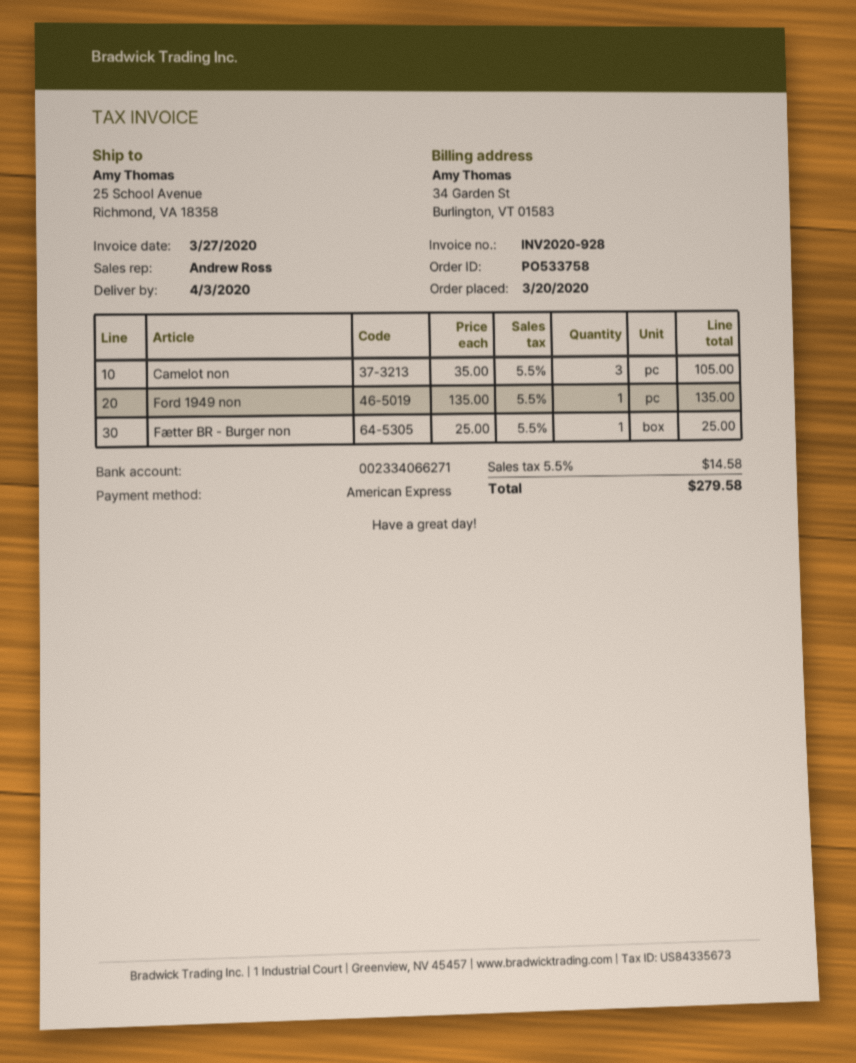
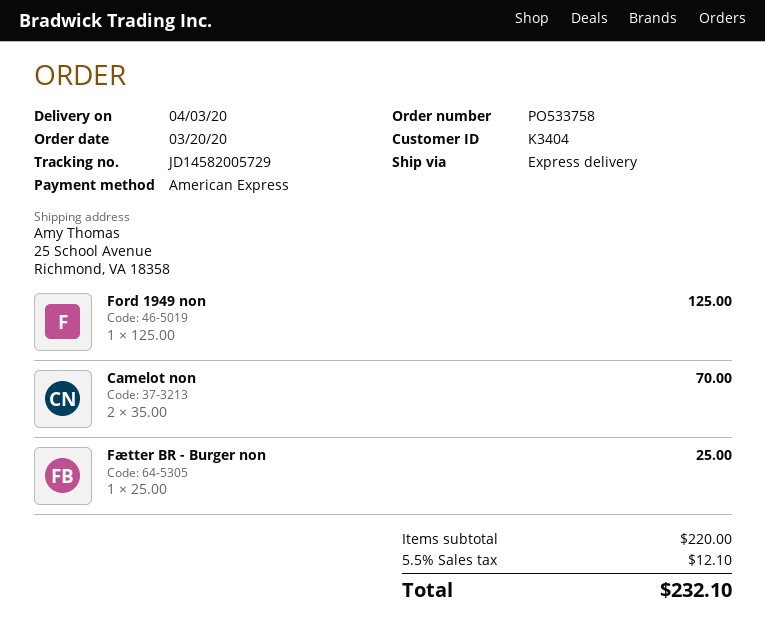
Camelot non: 3 x 35.00 = 105.00 -> 2 x 35.00 = 70.00
Ford 1949 non: 1 x 135.00 = 135.00 -> 1 x 125.00 = 125.00
tax: 5.5% = 14.58 -> 5.5% = 12.10
total: 279.58 -> 232.10

